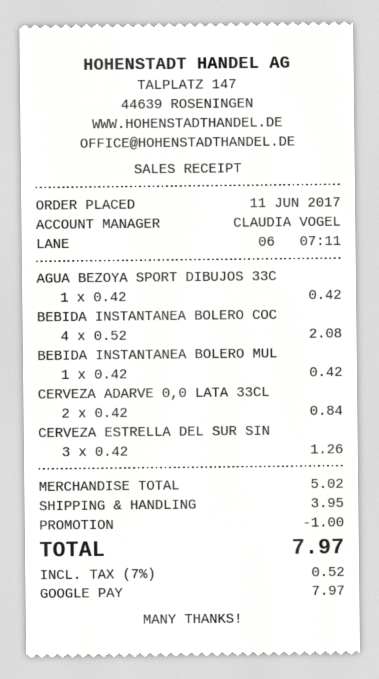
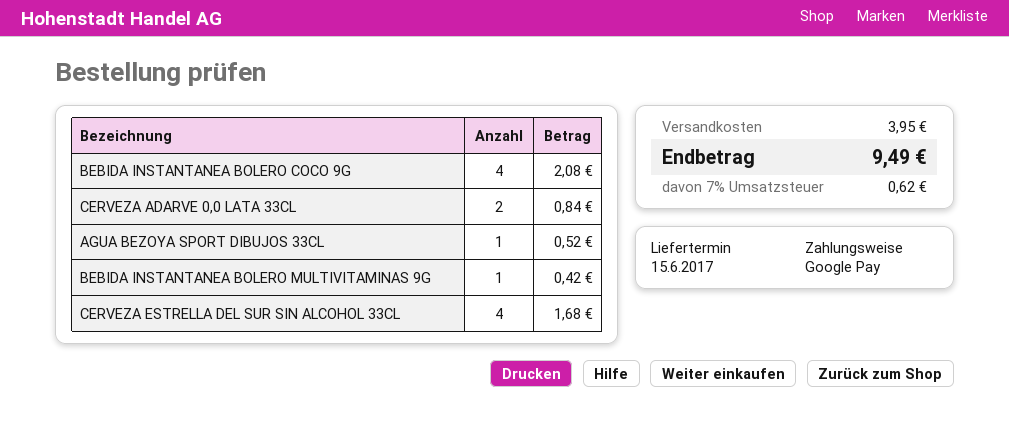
AGUA BEZOYA SPORT DIBUJOS 33C: 1 for 0.42 -> 1 for 0.52
CERVEZA ESTRELLA DEL SUR SIN: 3 for 1.26 -> 4 for 1.68
discount: 1.00 -> none
tax: 7% = 0.52 -> 7% = 0.62
total: 7.97 -> 9.49

